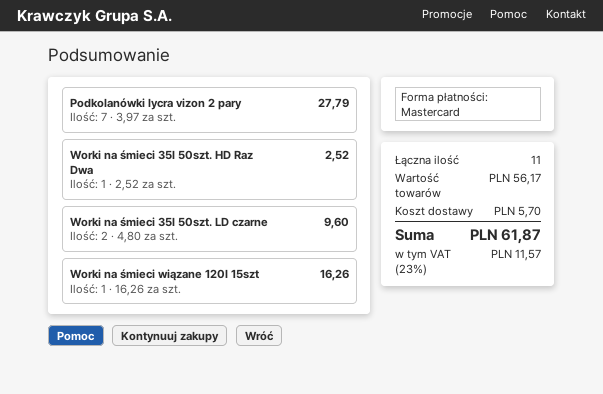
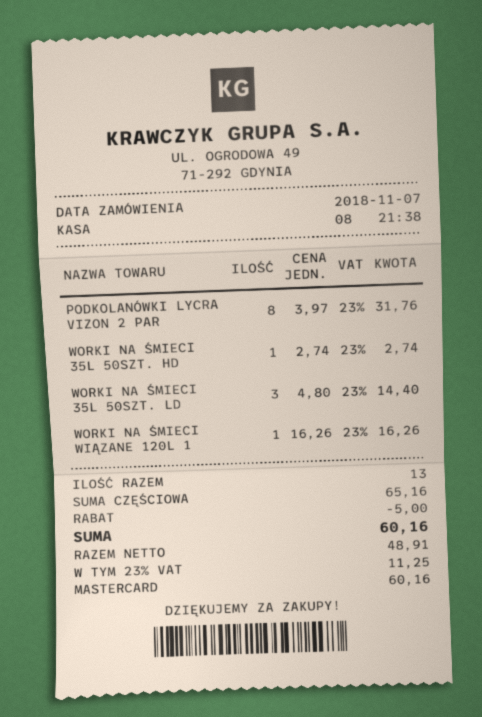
Podkolanówki lycra vizon 2 pary: 7 x 3.97 = 27.79 -> 8 x 3.97 = 31.76
Worki na śmieci 35l 50szt. HD Raz Dwa: 1 x 2.52 = 2.52 -> 1 x 2.74 = 2.74
Worki na śmieci 35l 50szt. LD czarne: 2 x 4.80 = 9.60 -> 3 x 4.80 = 14.40
total quantity: 11 -> 13
subtotal: 56.17 -> 65.16
discount: none -> 5.00
shipping: 5.70 -> none
tax: 23% = 11.57 -> 23% = 11.25
total: 61.87 -> 60.16

